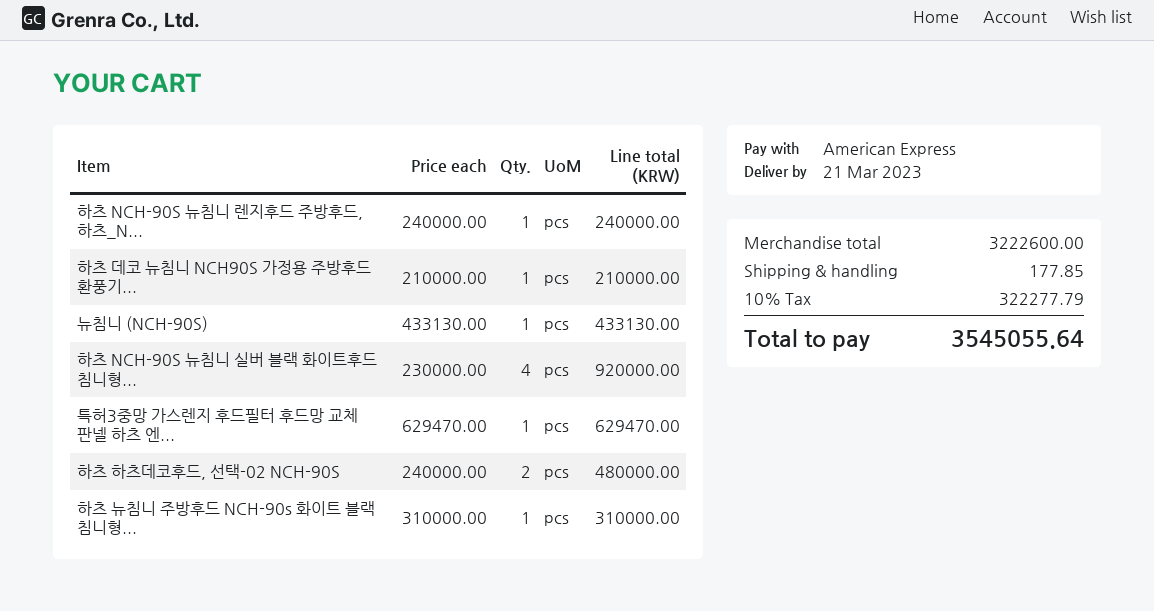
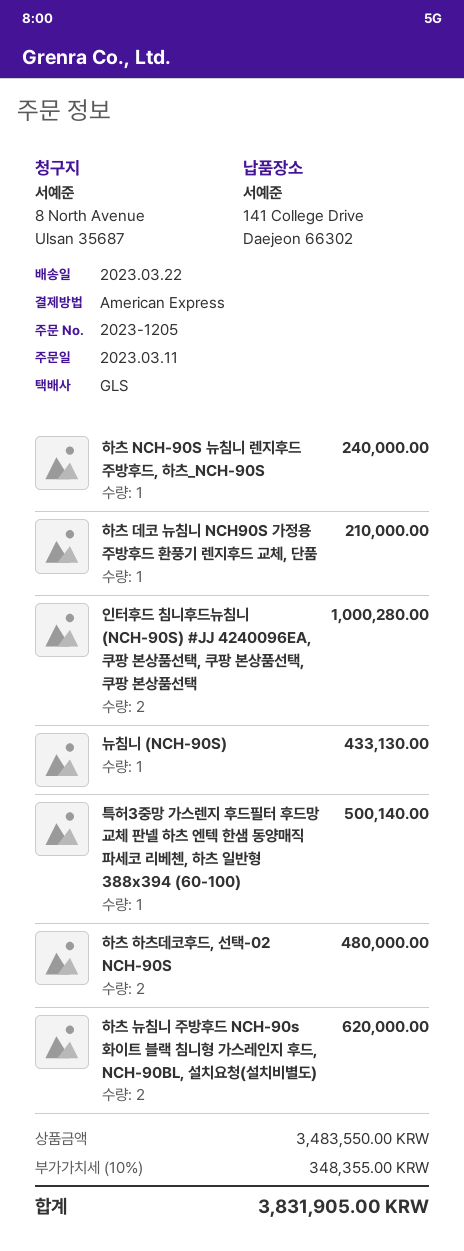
delivery date: 2023-03-21 -> 2023-03-22
하츠 NCH-90S 뉴침니 실버 블랙 화이트후드 침니형...: 4 for 920000.00 -> none
특허3중망 가스렌지 후드필터 후드망 교체 판넬 하츠 엔...: 1 for 629470.00 -> 1 for 500140.00
하츠 뉴침니 주방후드 NCH-90s 화이트 블랙 침니형...: 1 for 310000.00 -> 2 for 620000.00
인터후드 침니후드뉴침니 (NCH-90S) #JJ 4240096EA, 쿠팡 본상품선택, 쿠팡 본상품선택, 쿠팡 본상품선택: none -> 2 for 1000280.00
subtotal: 3222600.00 -> 3483550.00
shipping: 177.85 -> none
tax: 10% = 322277.79 -> 10% = 348355.00
total: 3545055.64 -> 3831905.00

